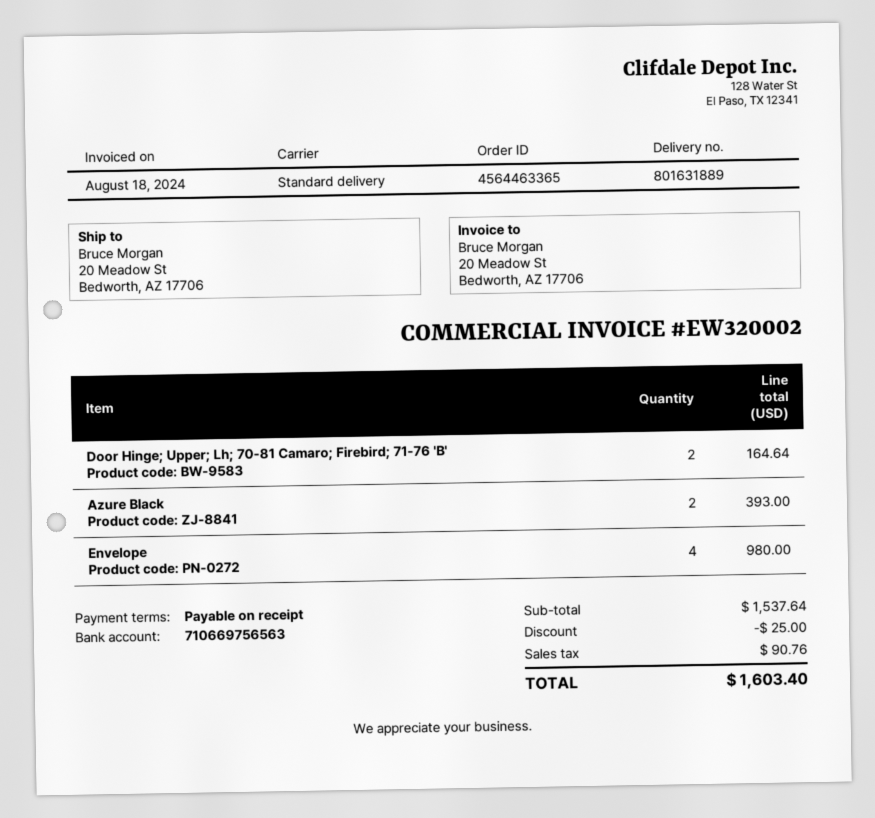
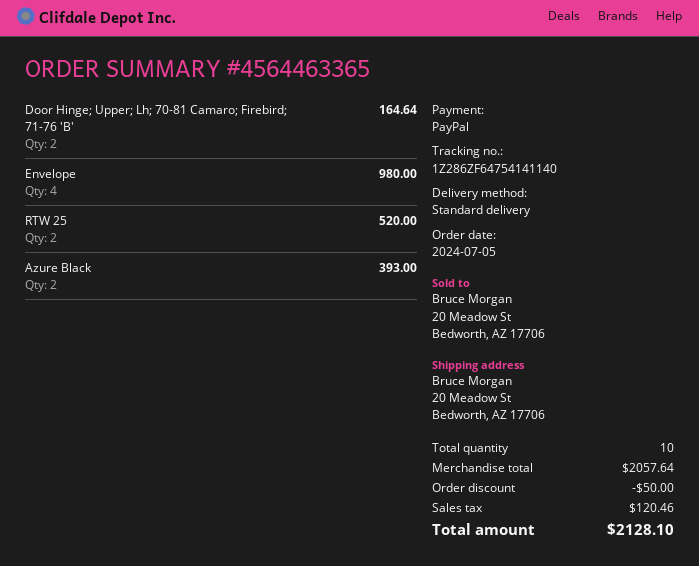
RTW 25: none -> 2 for 520.00
subtotal: 1537.64 -> 2057.64
discount: 25.00 -> 50.00
tax: 90.76 -> 120.46
total: 1603.40 -> 2128.10

